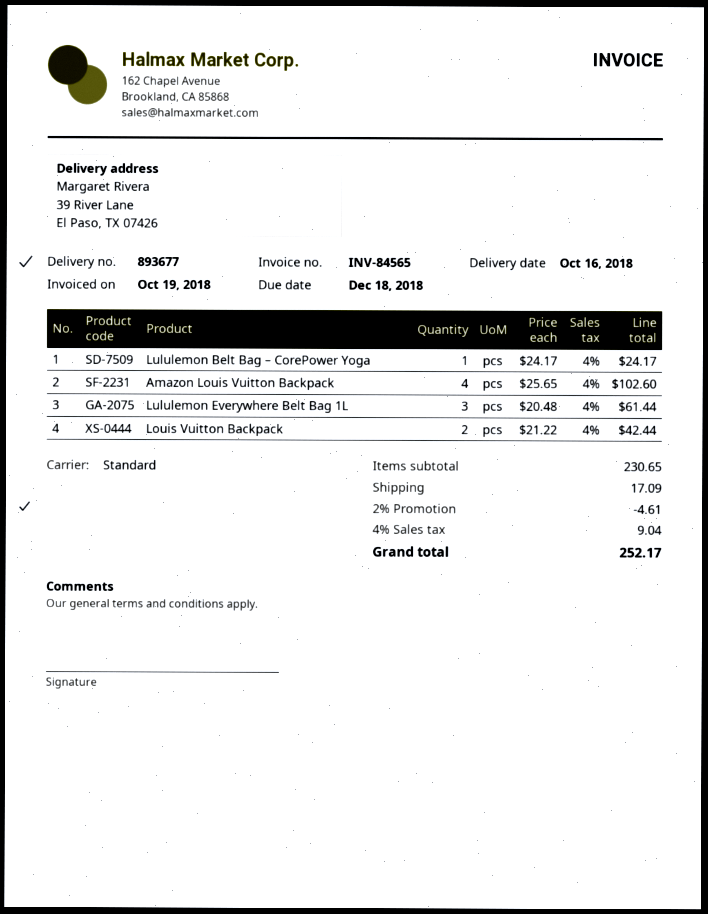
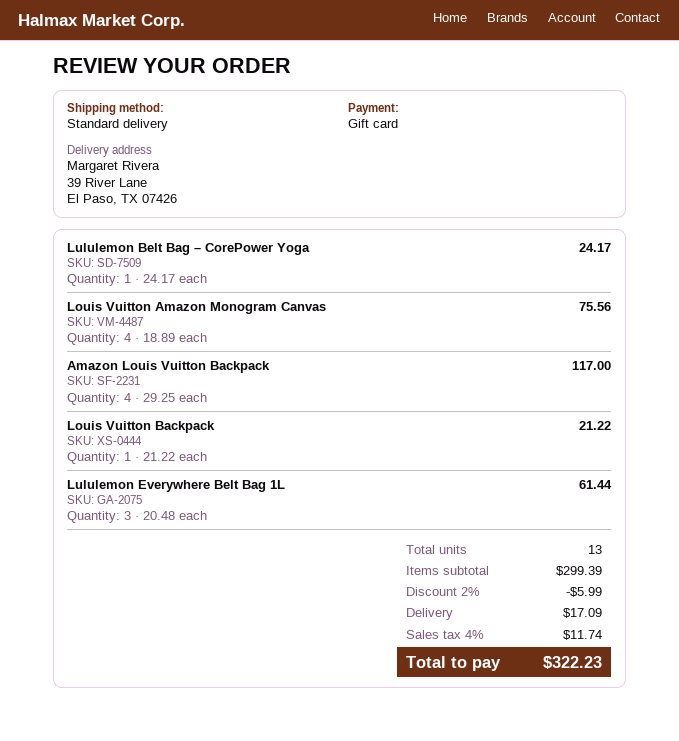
Amazon Louis Vuitton Backpack: 4 x 25.65 = 102.60 -> 4 x 29.25 = 117.00
Louis Vuitton Backpack: 2 x 21.22 = 42.44 -> 1 x 21.22 = 21.22
Louis Vuitton Amazon Monogram Canvas: none -> 4 x 18.89 = 75.56
subtotal: 230.65 -> 299.39
discount: 2% = 4.61 -> 2% = 5.99
tax: 4% = 9.04 -> 4% = 11.74
total: 252.17 -> 322.23

